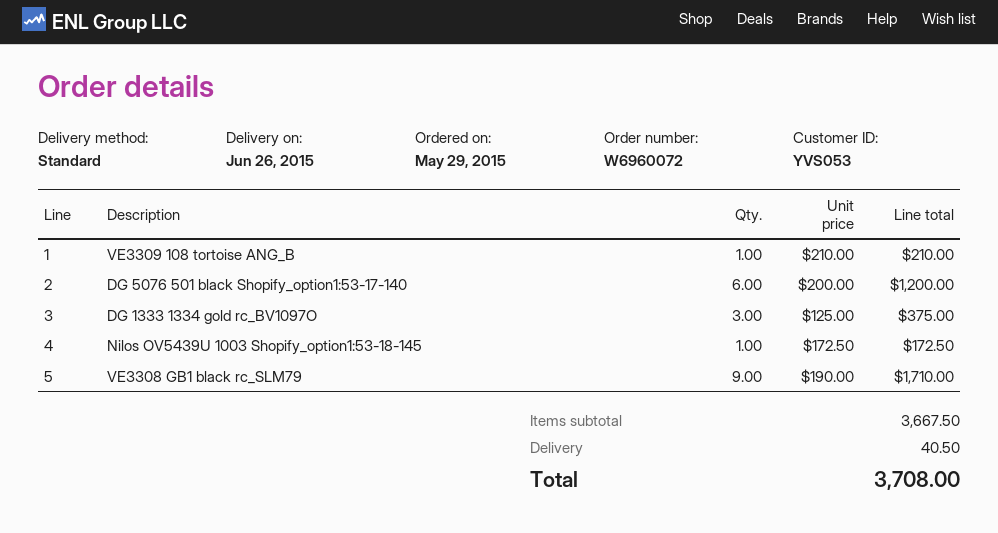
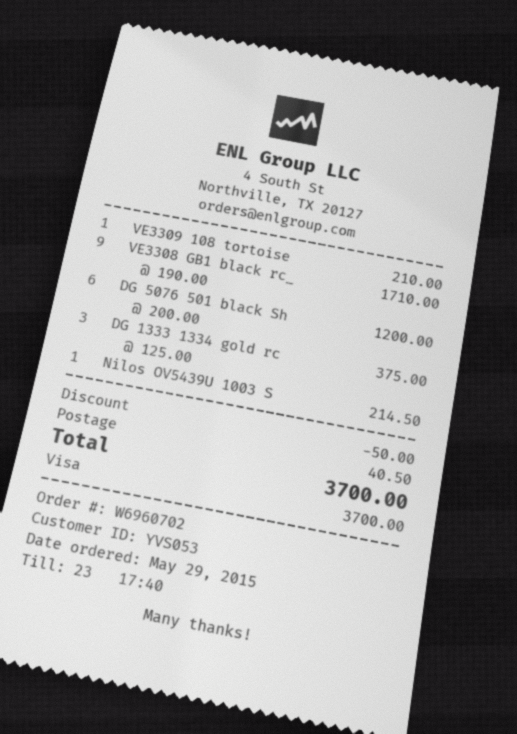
order number: W6960072 -> W6960702
Nilos OV5439U 1003 Shopify_option1:53-18-145: 1 x 172.50 = 172.50 -> 1 x 214.50 = 214.50
discount: none -> 50.00
total: 3708.00 -> 3700.00

